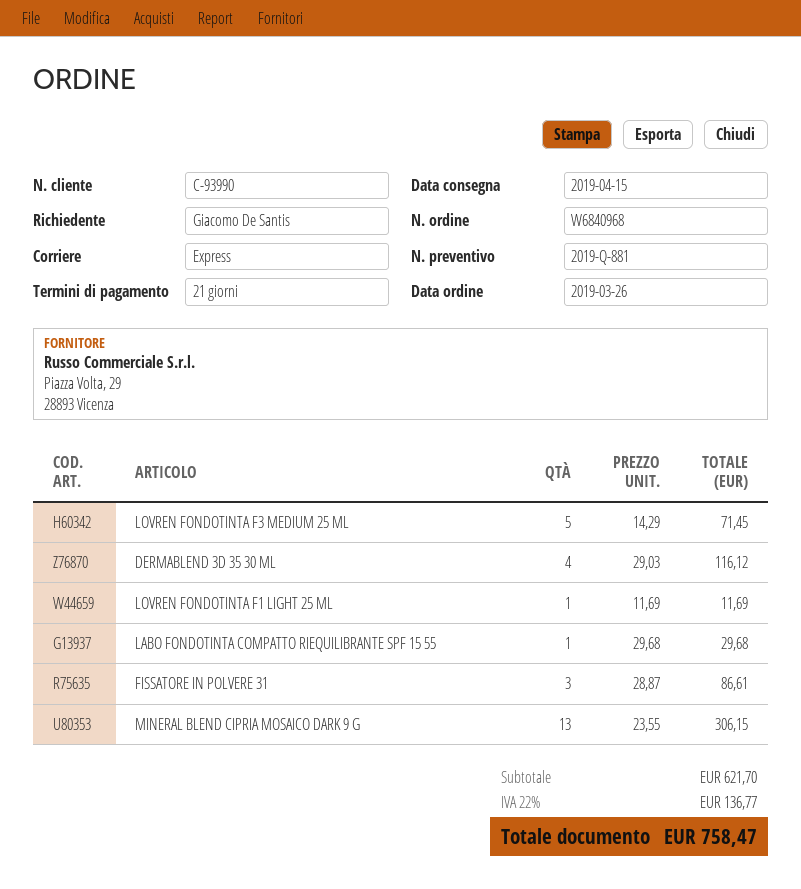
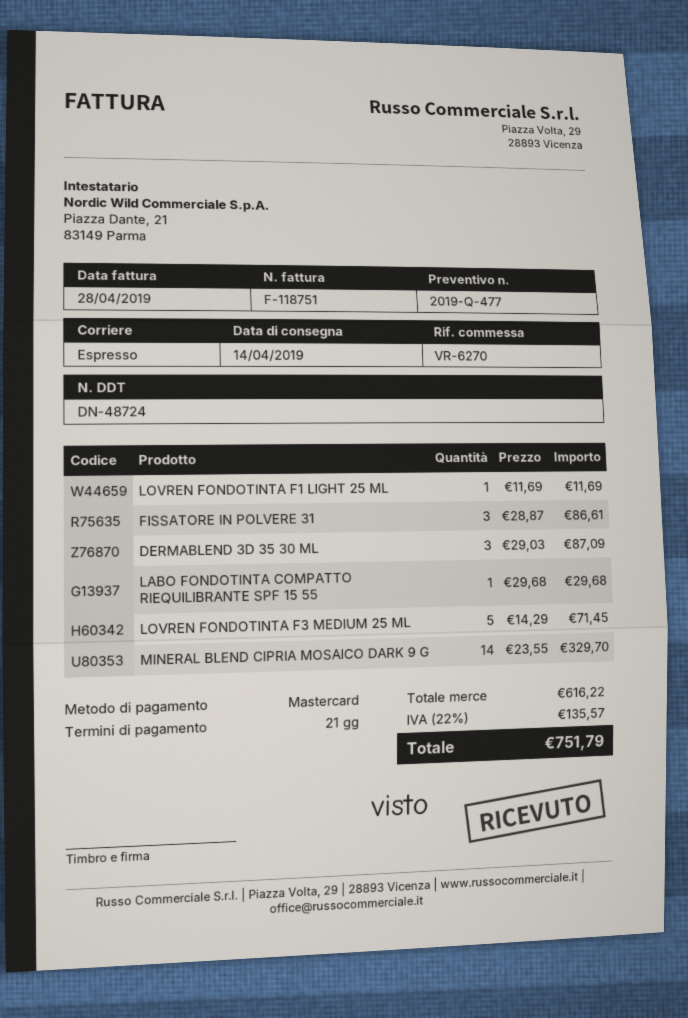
quote number: 2019-Q-881 -> 2019-Q-477
delivery date: 2019-04-15 -> 2019-04-14
DERMABLEND 3D 35 30 ML: 4 x 29.03 = 116.12 -> 3 x 29.03 = 87.09
MINERAL BLEND CIPRIA MOSAICO DARK 9 G: 13 x 23.55 = 306.15 -> 14 x 23.55 = 329.70
subtotal: 621.70 -> 616.22
tax: 22% = 136.77 -> 22% = 135.57
total: 758.47 -> 751.79

